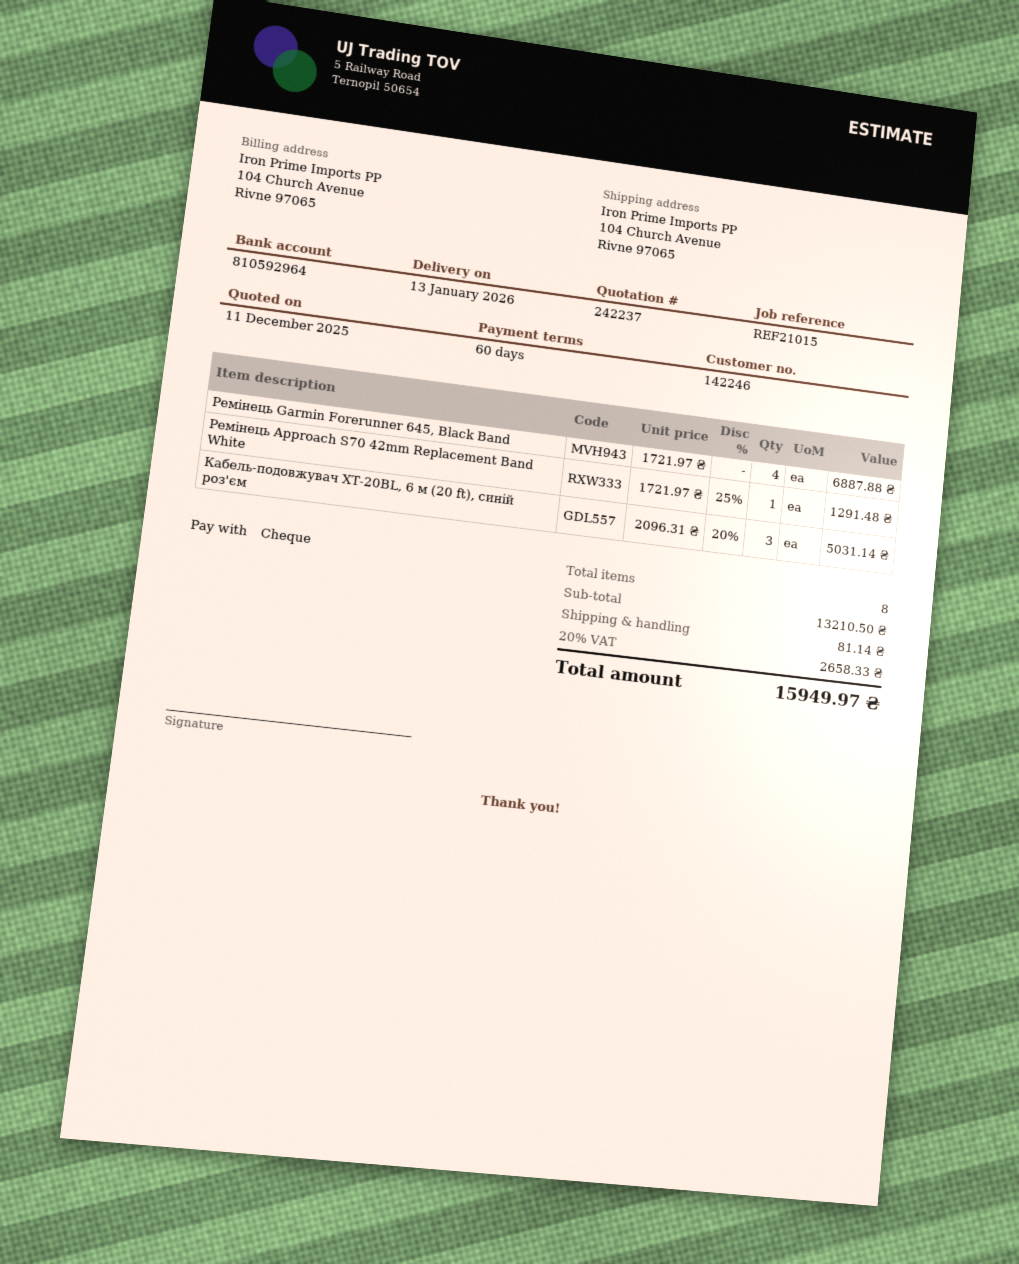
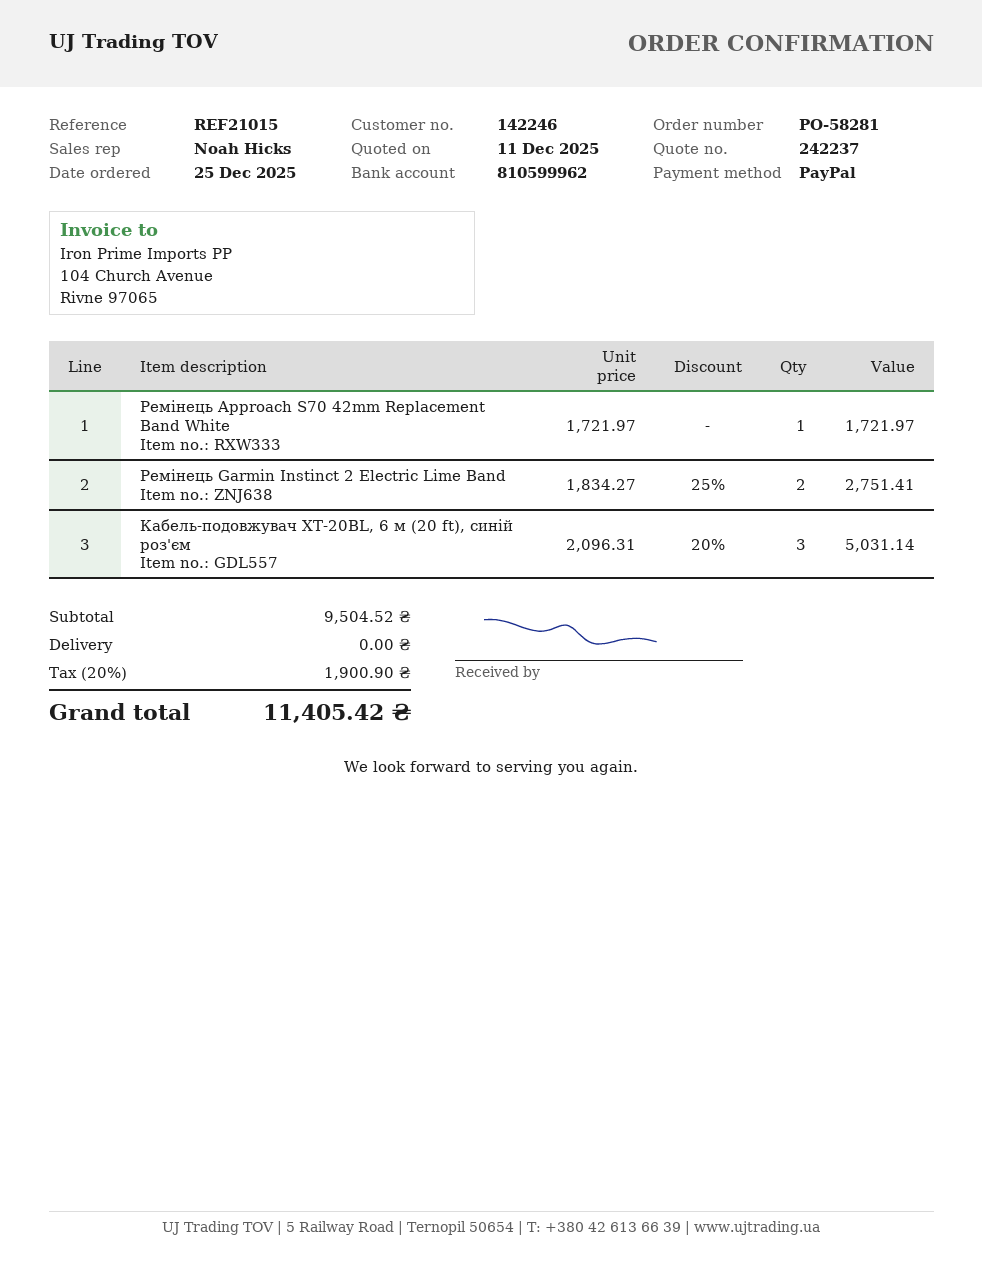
payment method: cheque -> PayPal
bank account: 810592964 -> 810599962
Ремінець Garmin Forerunner 645, Black Band: 4 x 1721.97 = 6887.88 -> none
Ремінець Approach S70 42mm Replacement Band White: 1 x 1721.97 - 25% = 1291.48 -> 1 x 1721.97 = 1721.97
Ремінець Garmin Instinct 2 Electric Lime Band: none -> 2 x 1834.27 - 25% = 2751.41
subtotal: 13210.50 -> 9504.52
shipping: 81.14 -> 0.00
tax: 20% = 2658.33 -> 20% = 1900.90
total: 15949.97 -> 11405.42

